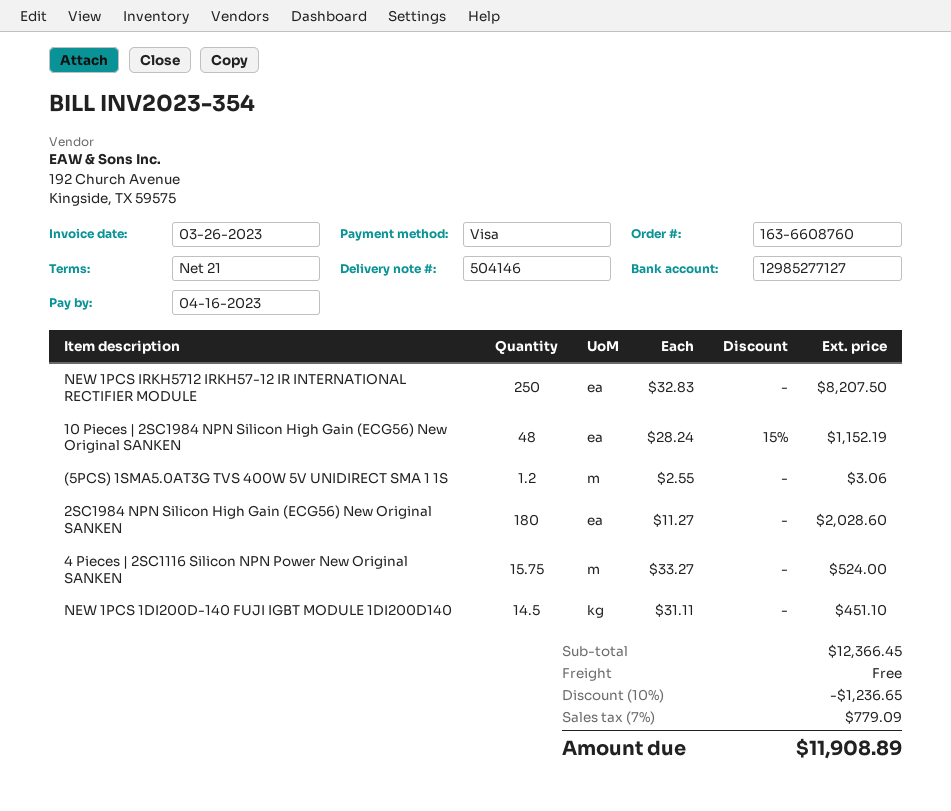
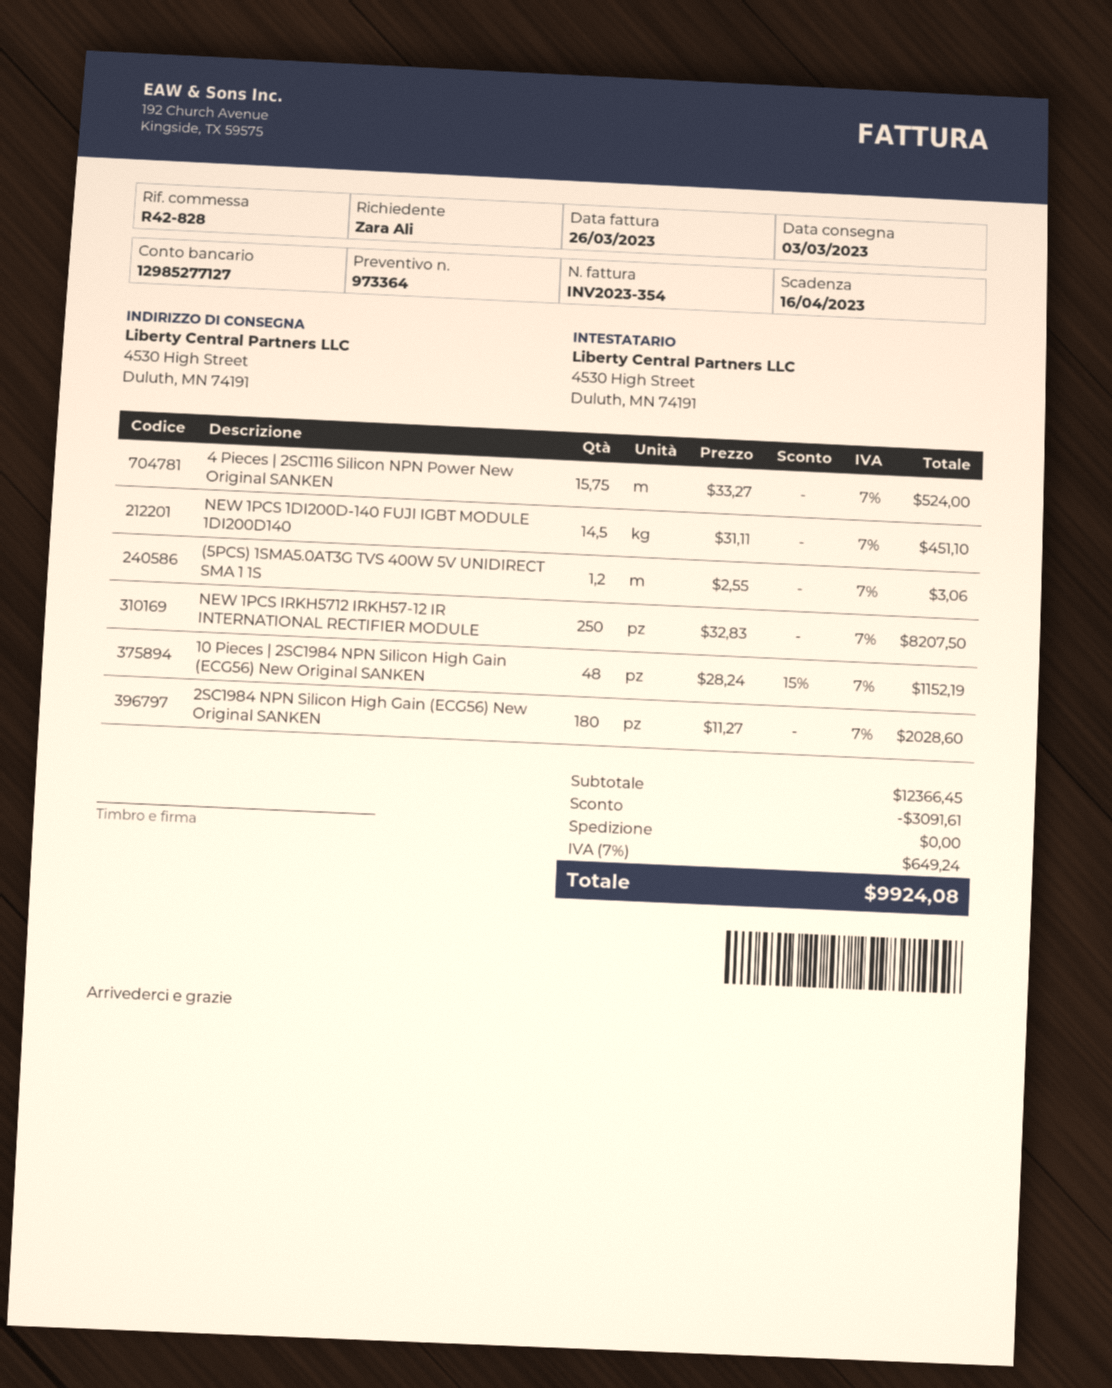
discount: 1236.65 -> 3091.61
tax: 7% = 779.09 -> 7% = 649.24
total: 11908.89 -> 9924.08

